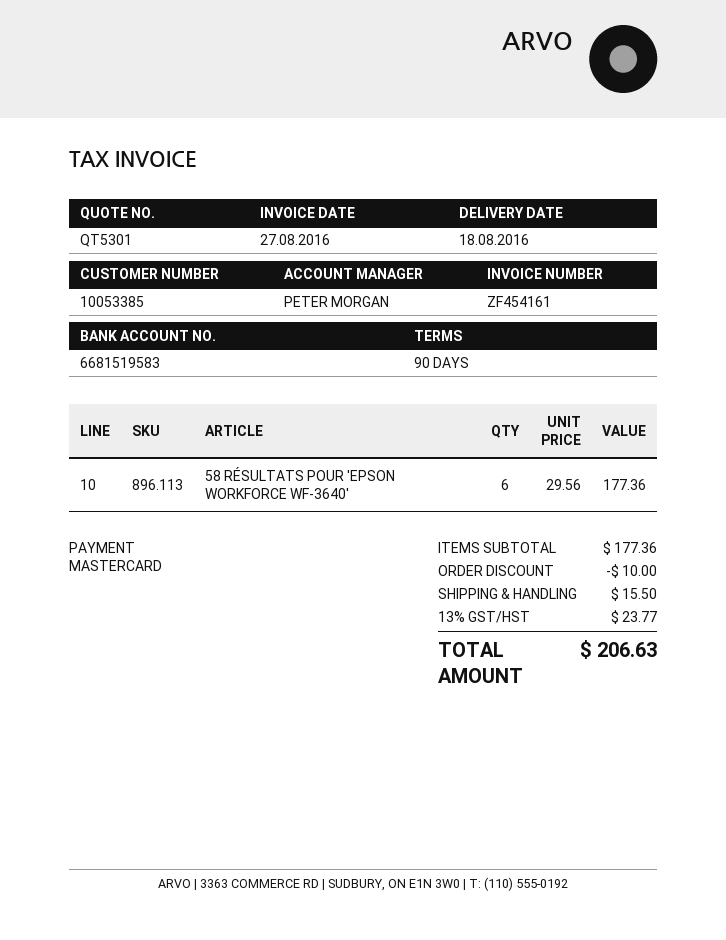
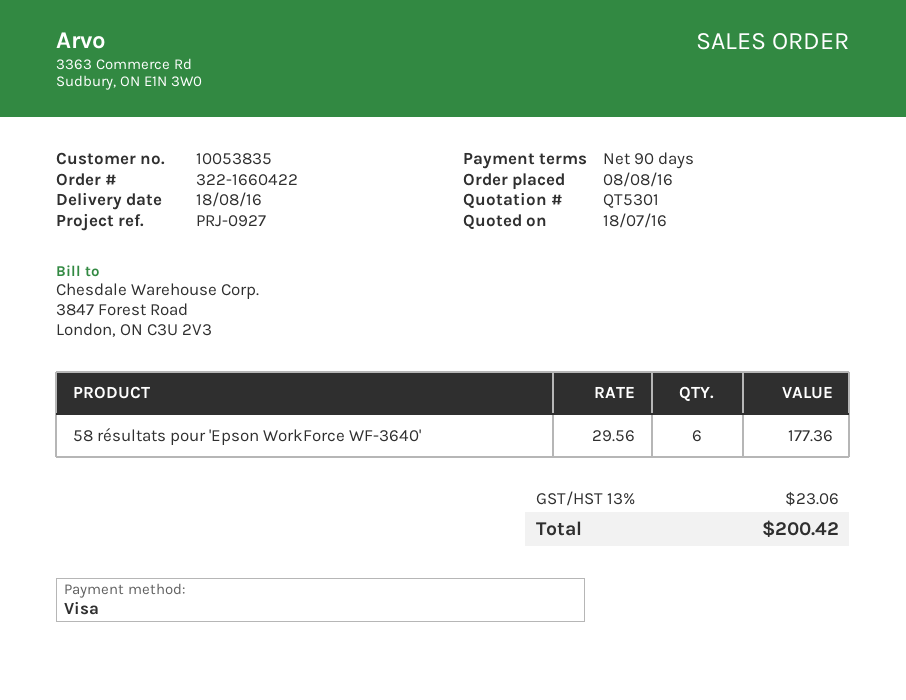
customer number: 10053385 -> 10053835
payment method: Mastercard -> Visa
discount: 10.00 -> none
shipping: 15.50 -> none
tax: 13% = 23.77 -> 13% = 23.06
total: 206.63 -> 200.42

